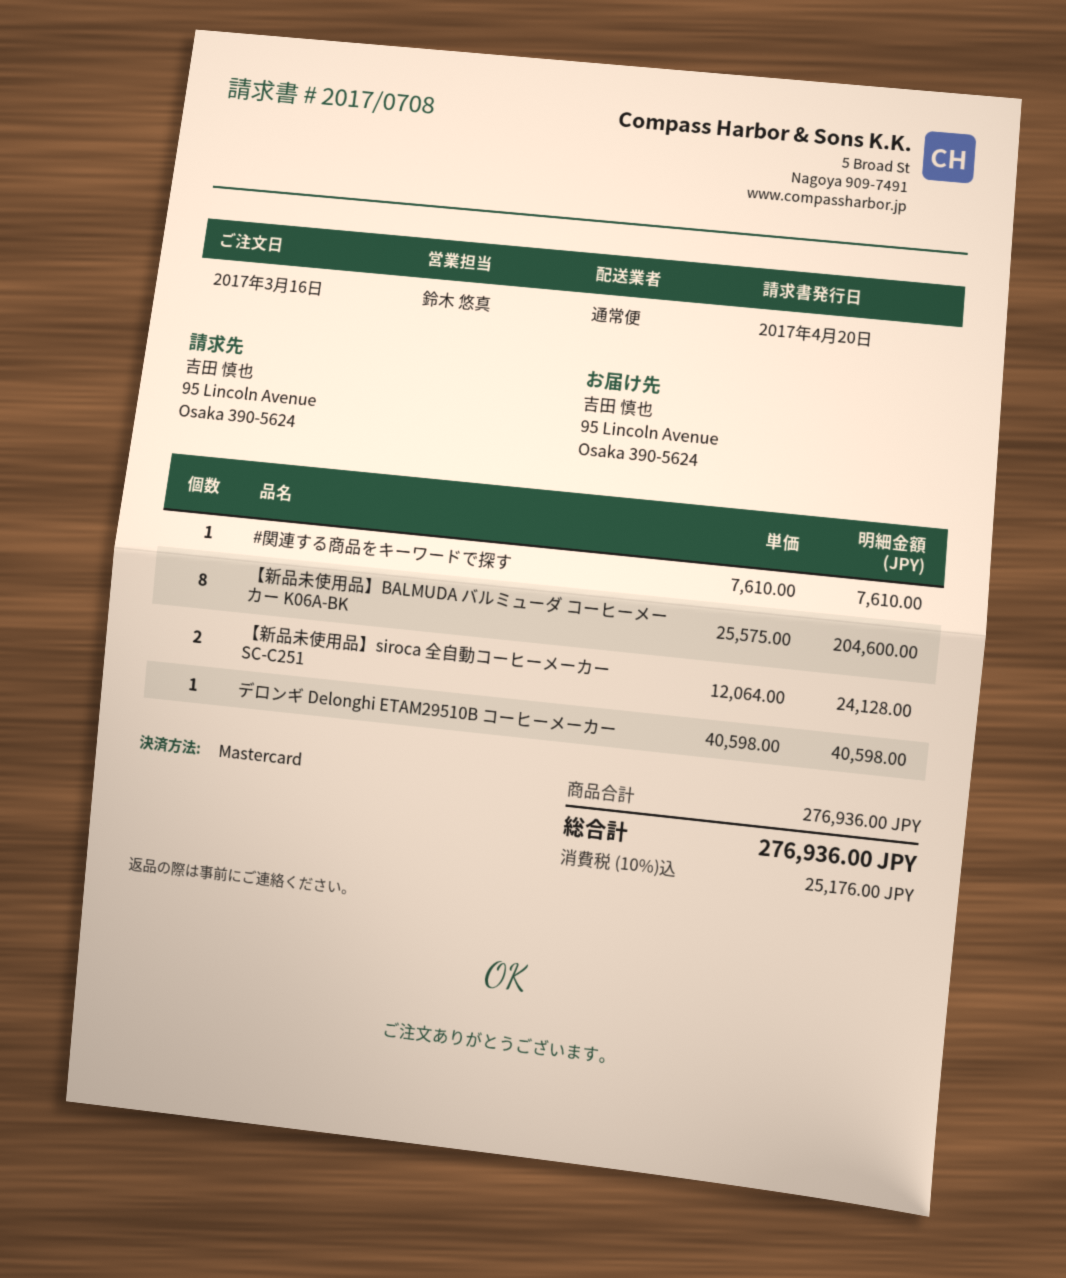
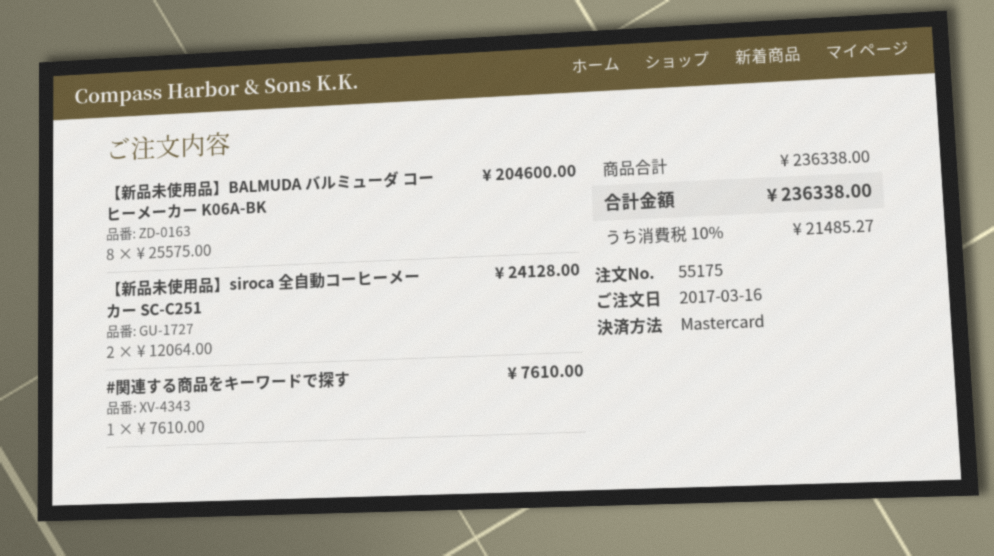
デロンギ Delonghi ETAM29510B コーヒーメーカー: 1 x 40598.00 = 40598.00 -> none
subtotal: 276936.00 -> 236338.00
tax: 10% = 25176.00 -> 10% = 21485.27
total: 276936.00 -> 236338.00

